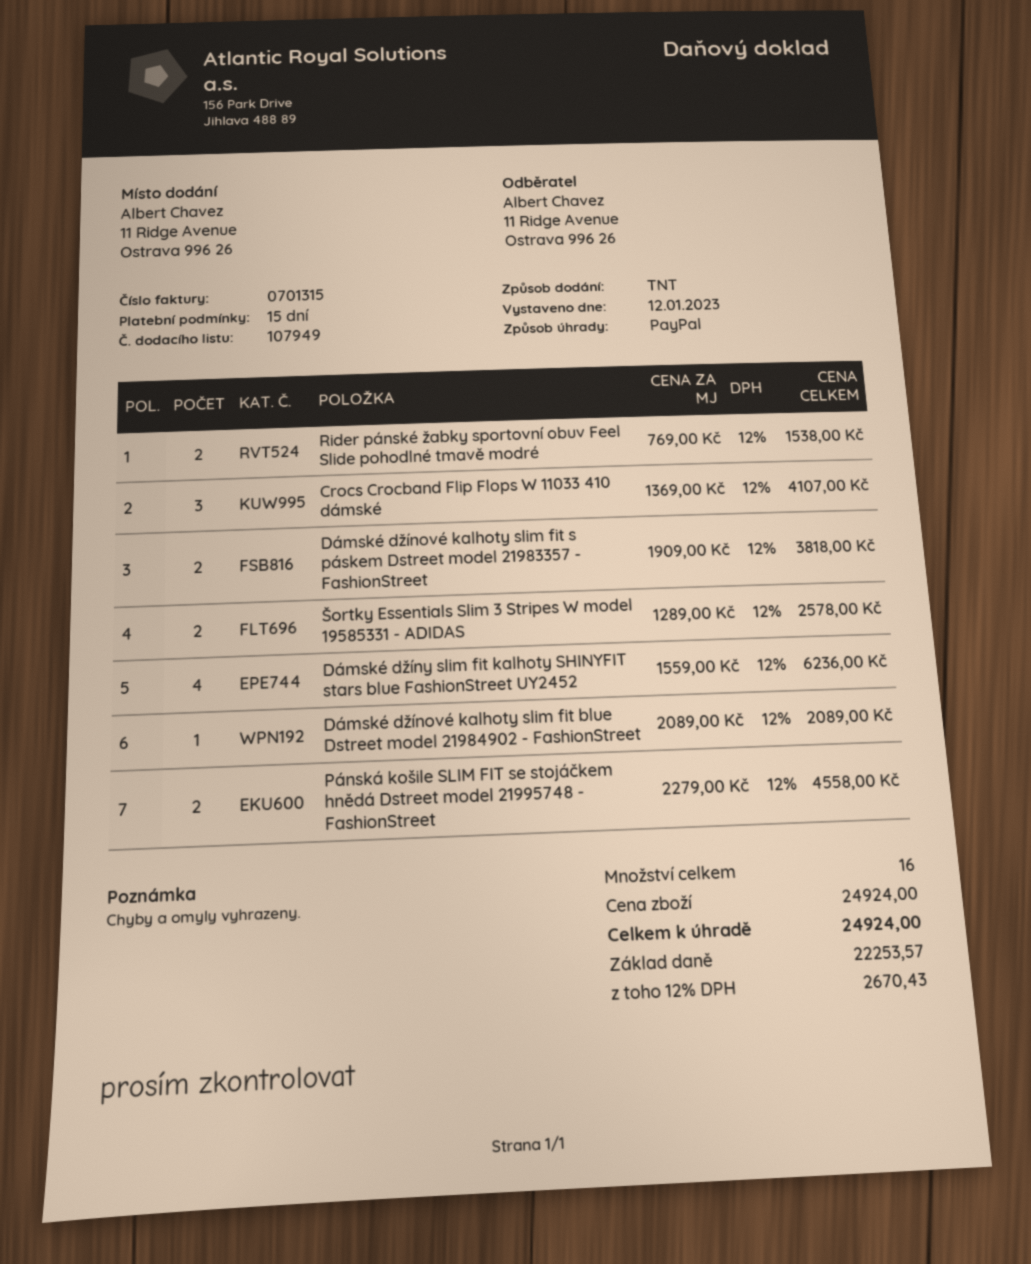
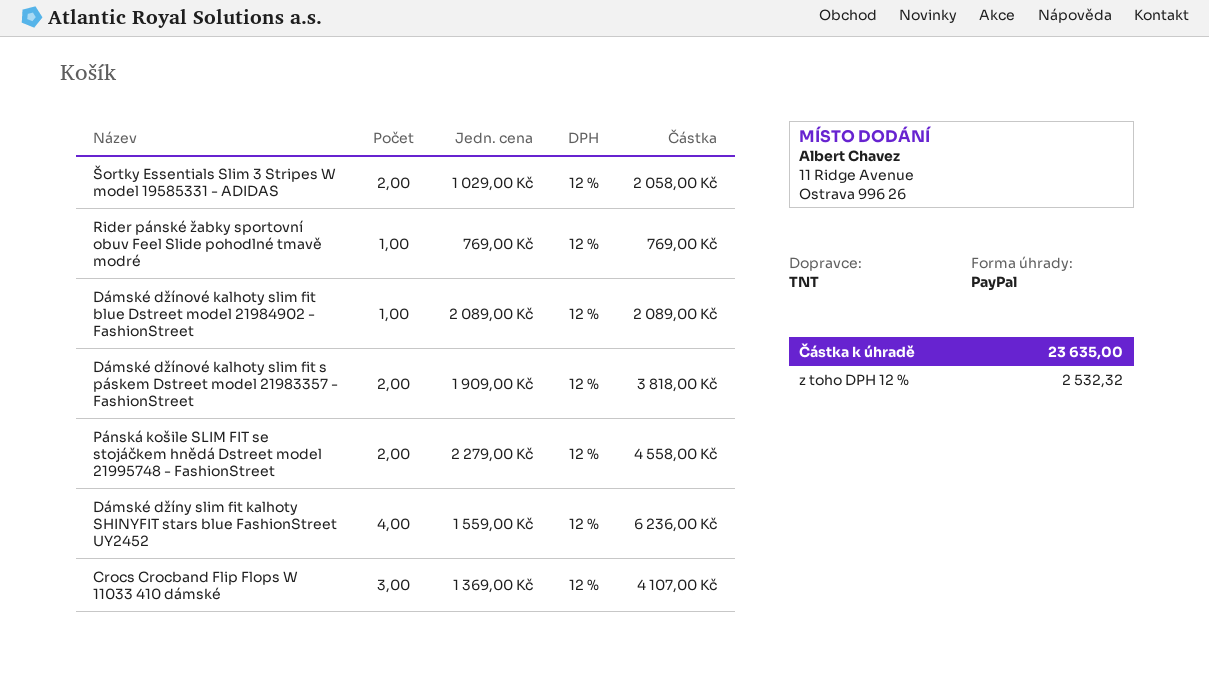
Rider pánské žabky sportovní obuv Feel Slide pohodlné tmavě modré: 2 x 769.00 = 1538.00 -> 1 x 769.00 = 769.00
Šortky Essentials Slim 3 Stripes W model 19585331 - ADIDAS: 2 x 1289.00 = 2578.00 -> 2 x 1029.00 = 2058.00
tax: 12% = 2670.43 -> 12% = 2532.32
total: 24924.00 -> 23635.00

